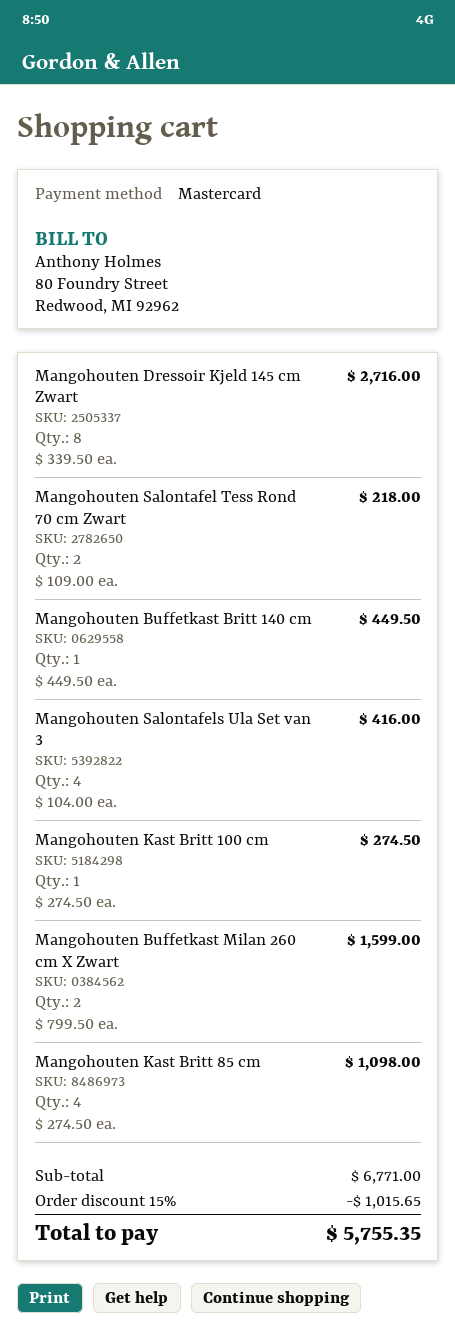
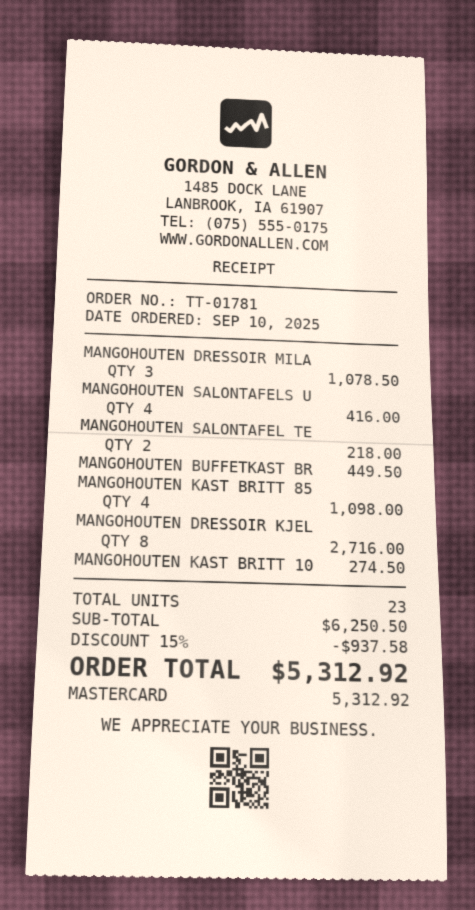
Mangohouten Buffetkast Milan 260 cm X Zwart: 2 for 1599.00 -> none
MANGOHOUTEN DRESSOIR MILA: none -> 3 for 1078.50
subtotal: 6771.00 -> 6250.50
discount: 15% = 1015.65 -> 15% = 937.58
total: 5755.35 -> 5312.92

